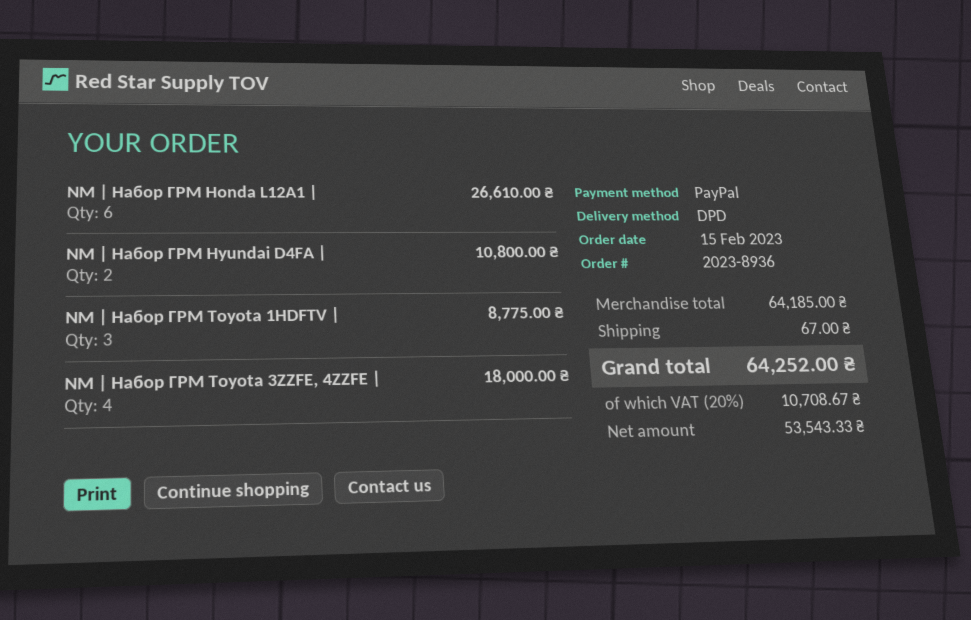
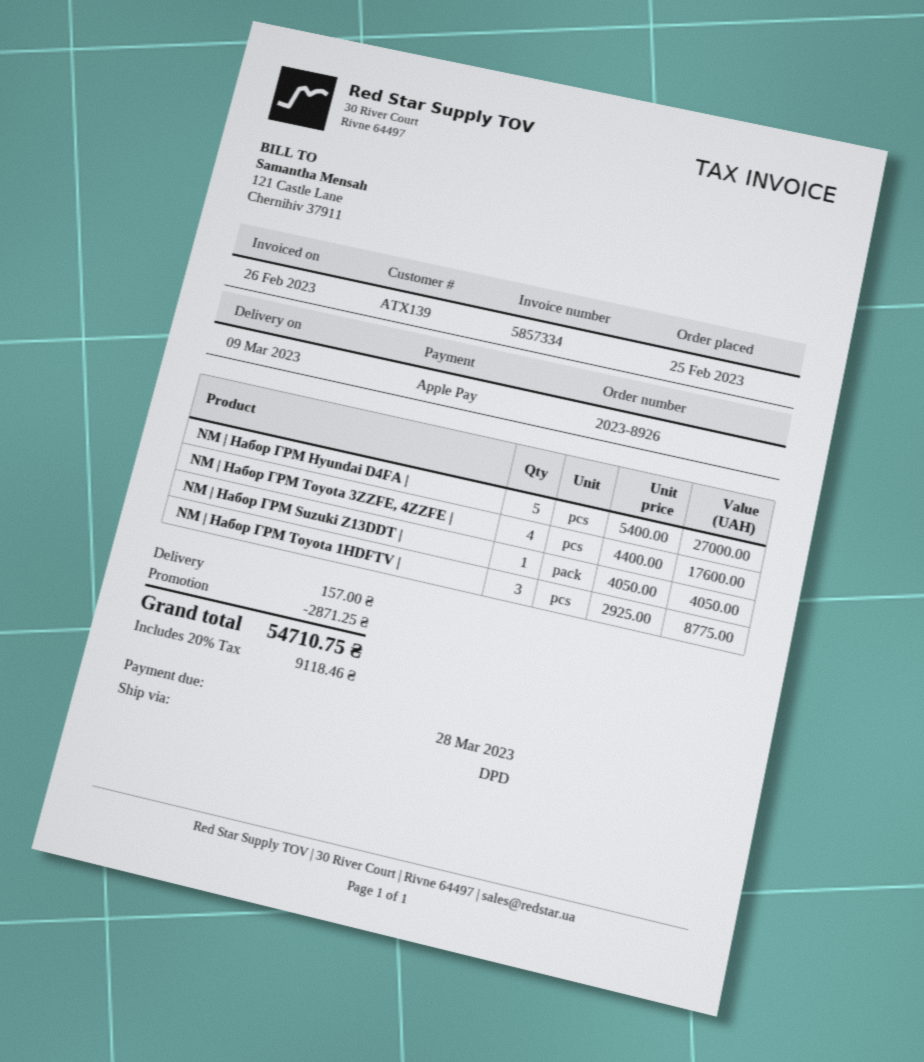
order number: 2023-8936 -> 2023-8926
order date: 2023-02-15 -> 2023-02-25
payment method: PayPal -> Apple Pay
NM | Набор ГРМ Honda L12A1 |: 6 for 26610.00 -> none
NM | Набор ГРМ Hyundai D4FA |: 2 for 10800.00 -> 5 for 27000.00
NM | Набор ГРМ Toyota 3ZZFE, 4ZZFE |: 4 for 18000.00 -> 4 for 17600.00
NM | Набор ГРМ Suzuki Z13DDT |: none -> 1 for 4050.00
discount: none -> 2871.25
shipping: 67.00 -> 157.00
tax: 20% = 10708.67 -> 20% = 9118.46
total: 64252.00 -> 54710.75

